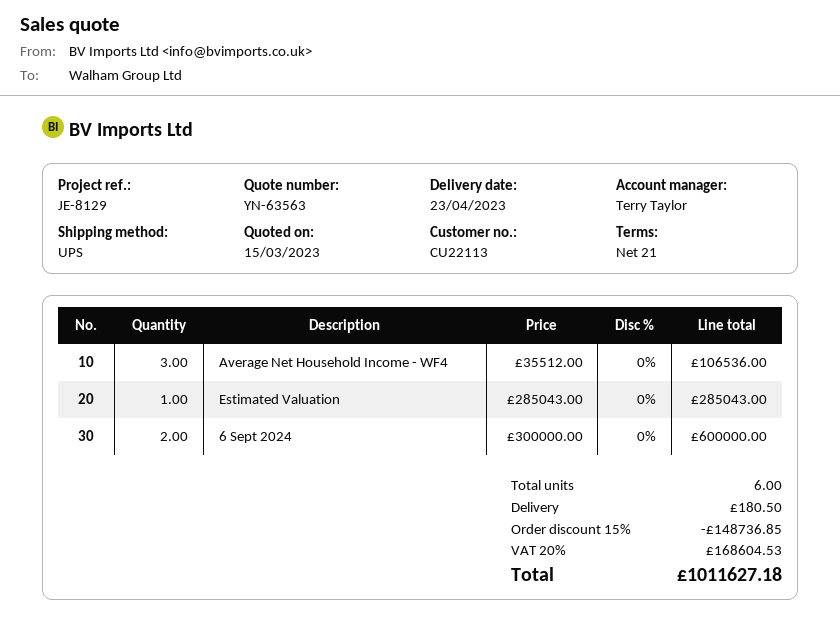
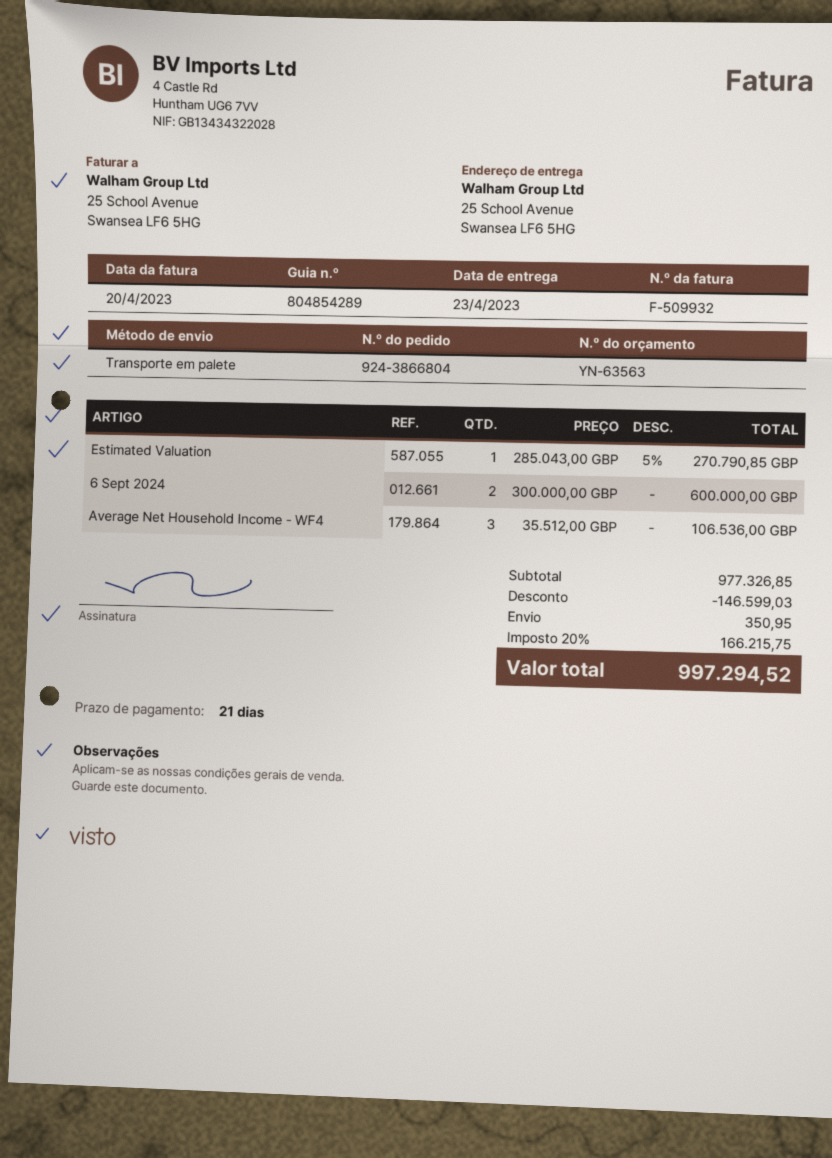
shipping method: UPS -> pallet freight
Estimated Valuation: 1 x 285043.00 = 285043.00 -> 1 x 285043.00 - 5% = 270790.85
discount: 148736.85 -> 146599.03
shipping: 180.50 -> 350.95
tax: 20% = 168604.53 -> 20% = 166215.75
total: 1011627.18 -> 997294.52

